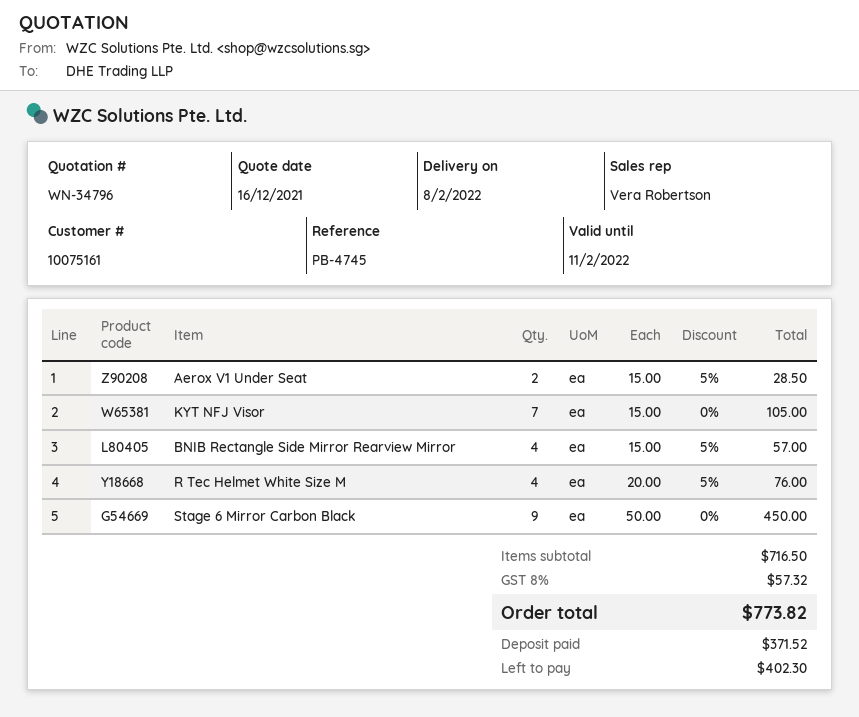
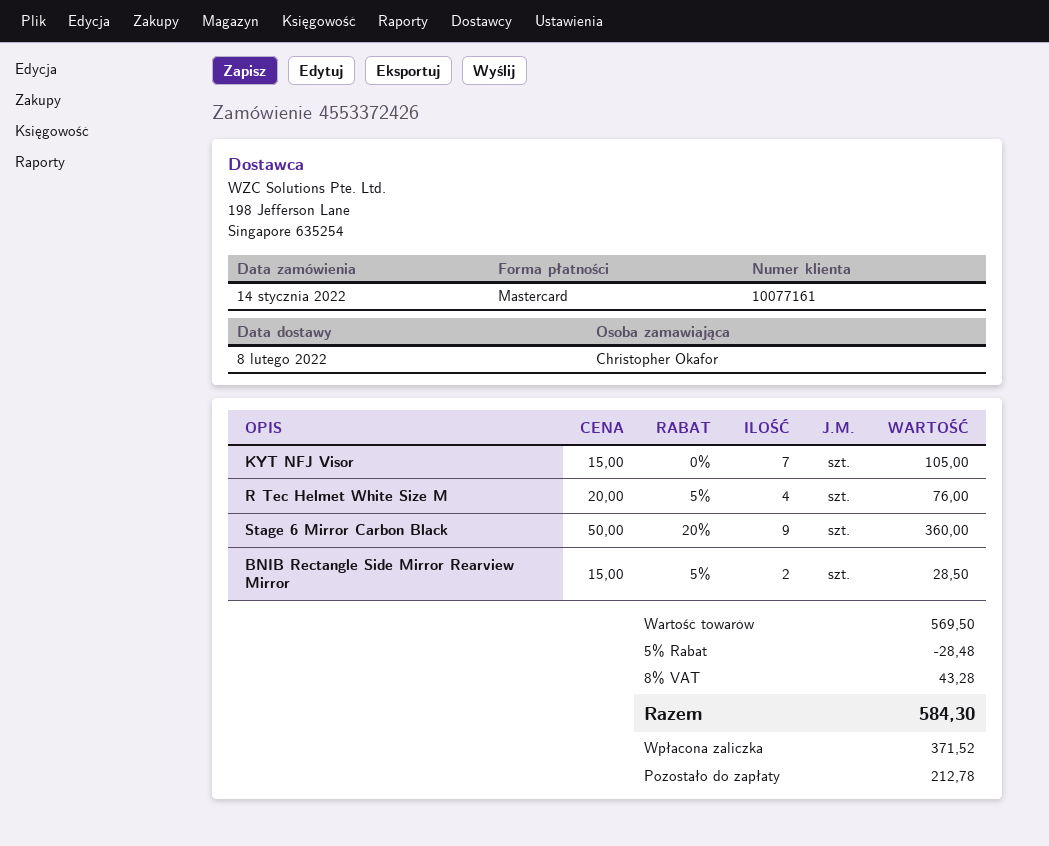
customer number: 10075161 -> 10077161
Aerox V1 Under Seat: 2 x 15.00 - 5% = 28.50 -> none
BNIB Rectangle Side Mirror Rearview Mirror: 4 x 15.00 - 5% = 57.00 -> 2 x 15.00 - 5% = 28.50
Stage 6 Mirror Carbon Black: 9 x 50.00 = 450.00 -> 9 x 50.00 - 20% = 360.00
subtotal: 716.50 -> 569.50
discount: none -> 5% = 28.48
tax: 8% = 57.32 -> 8% = 43.28
total: 773.82 -> 584.30
balance: 402.30 -> 212.78

